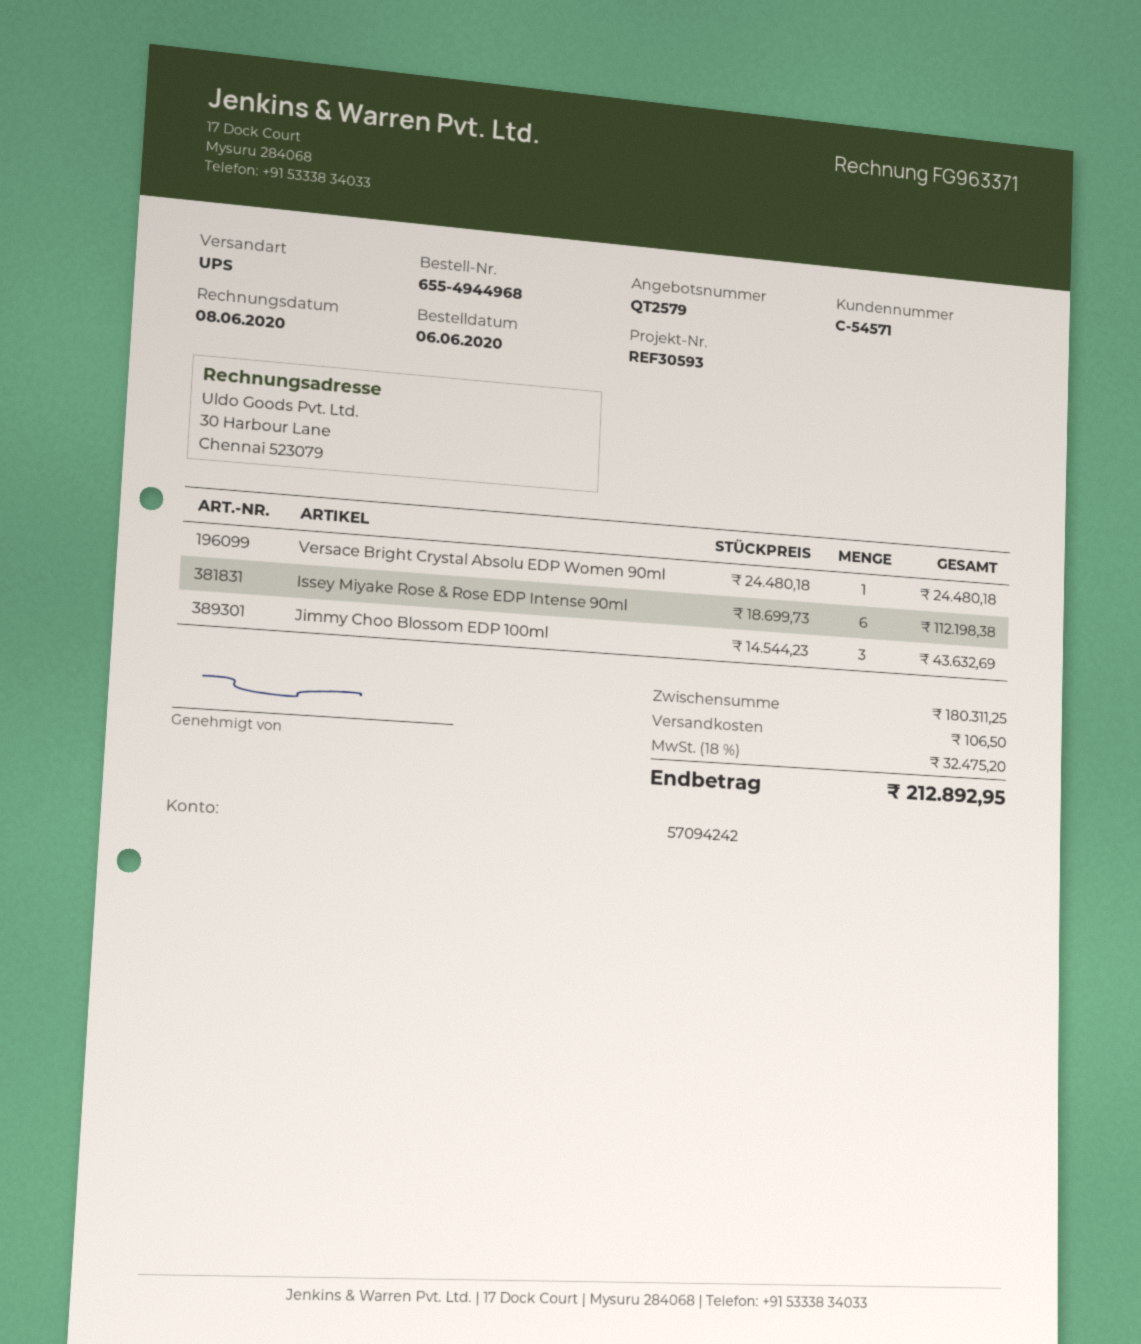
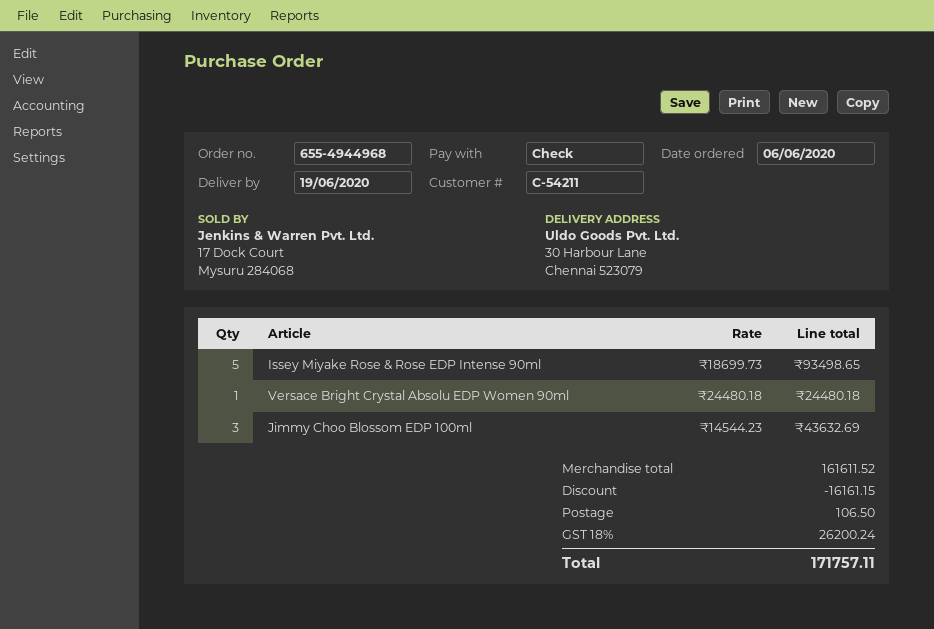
customer number: C-54571 -> C-54211
Issey Miyake Rose & Rose EDP Intense 90ml: 6 x 18699.73 = 112198.38 -> 5 x 18699.73 = 93498.65
subtotal: 180311.25 -> 161611.52
discount: none -> 16161.15
tax: 18% = 32475.20 -> 18% = 26200.24
total: 212892.95 -> 171757.11

